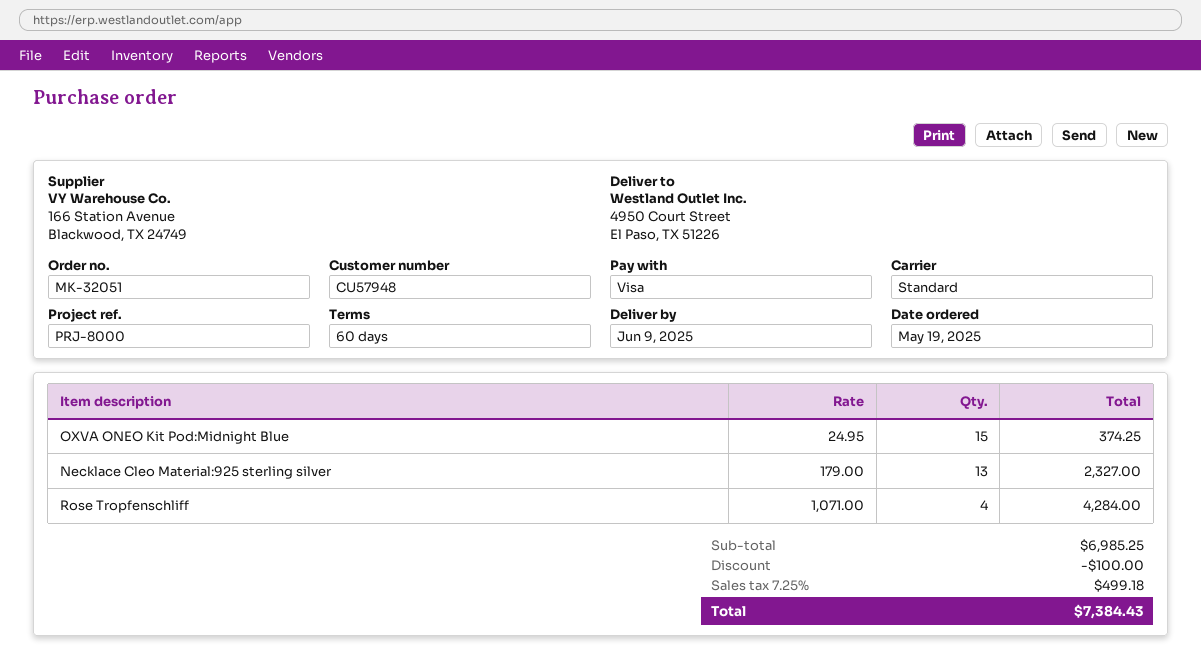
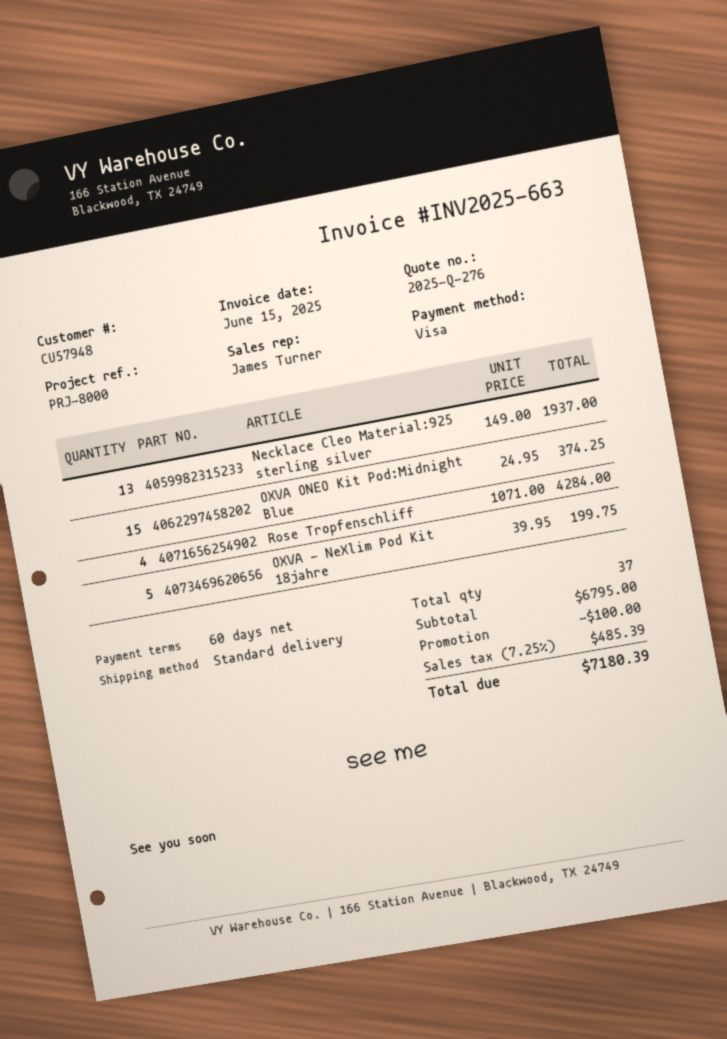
Necklace Cleo Material:925 sterling silver: 13 x 179.00 = 2327.00 -> 13 x 149.00 = 1937.00
OXVA - NeXlim Pod Kit 18jahre: none -> 5 x 39.95 = 199.75
subtotal: 6985.25 -> 6795.00
tax: 7.25% = 499.18 -> 7.25% = 485.39
total: 7384.43 -> 7180.39

